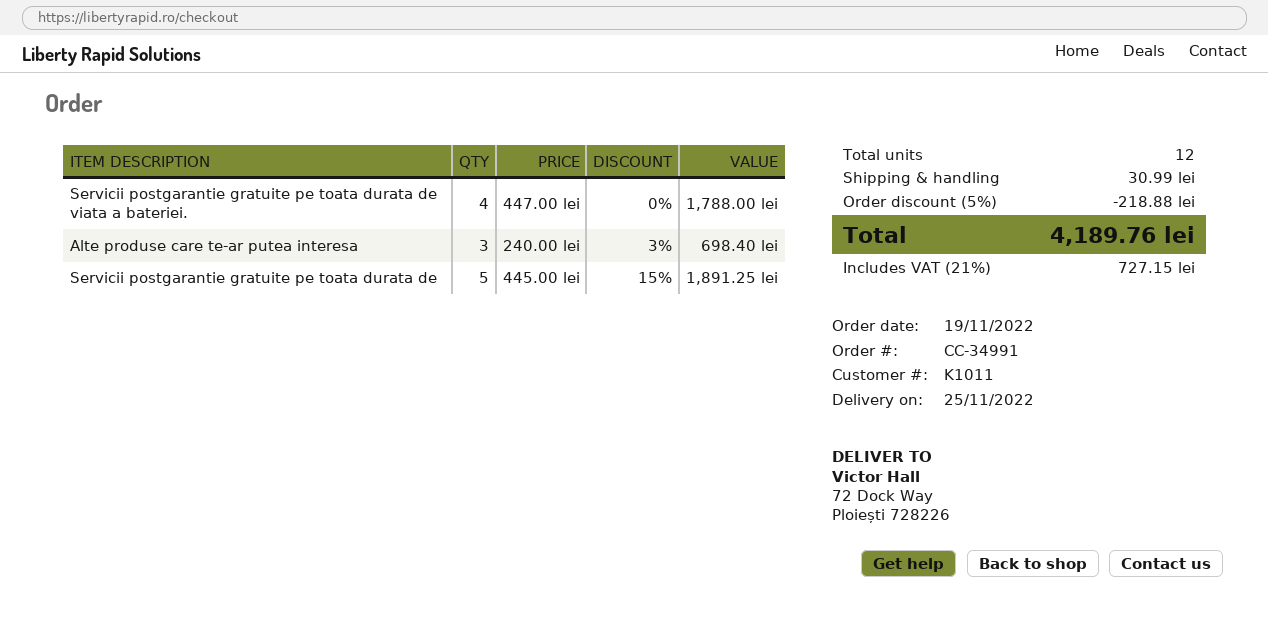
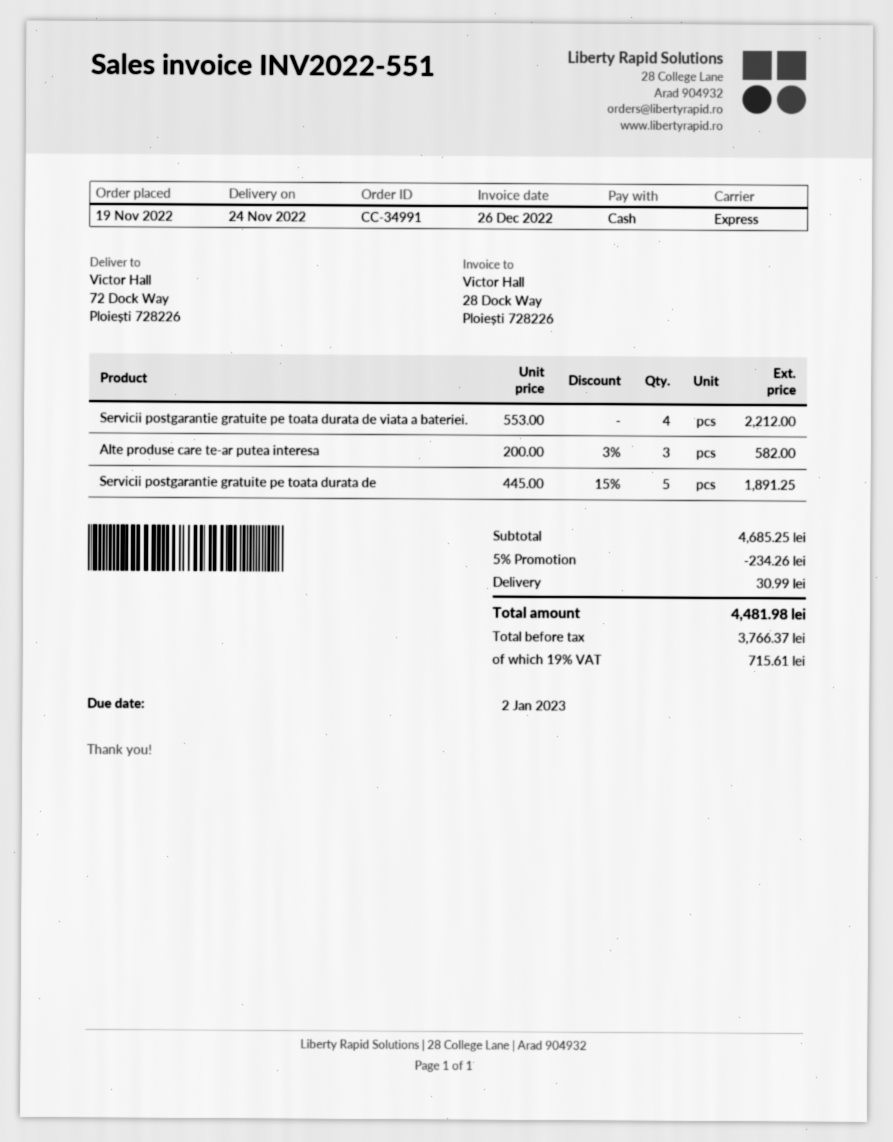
delivery date: 2022-11-25 -> 2022-11-24
Servicii postgarantie gratuite pe toata durata de viata a bateriei.: 4 x 447.00 = 1788.00 -> 4 x 553.00 = 2212.00
Alte produse care te-ar putea interesa: 3 x 240.00 - 3% = 698.40 -> 3 x 200.00 - 3% = 582.00
discount: 5% = 218.88 -> 5% = 234.26
tax: 21% = 727.15 -> 19% = 715.61
total: 4189.76 -> 4481.98

